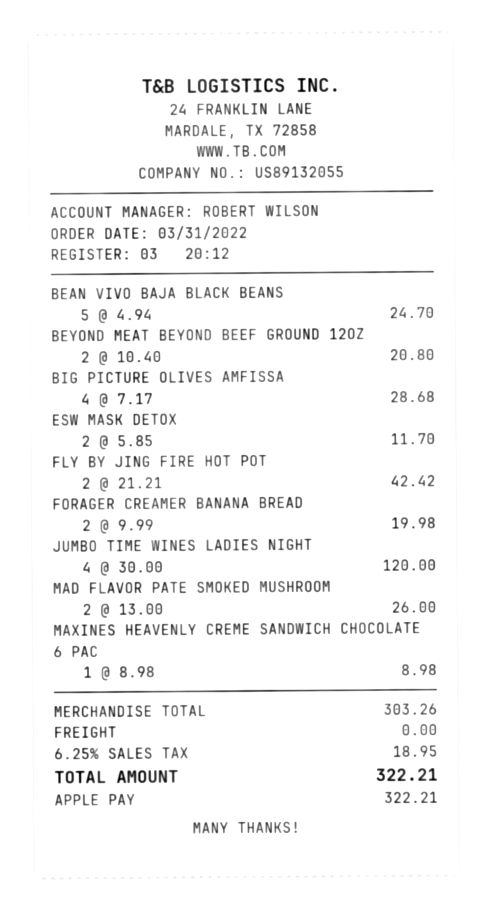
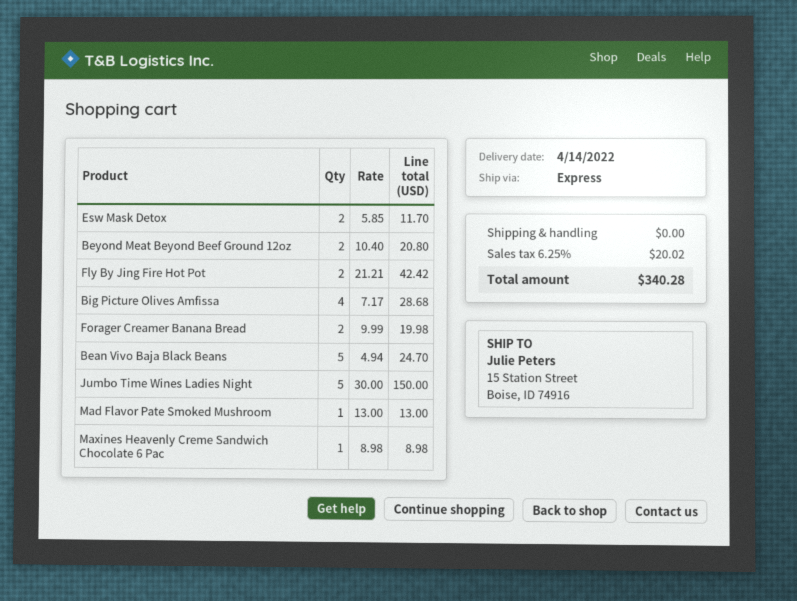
JUMBO TIME WINES LADIES NIGHT: 4 x 30.00 = 120.00 -> 5 x 30.00 = 150.00
MAD FLAVOR PATE SMOKED MUSHROOM: 2 x 13.00 = 26.00 -> 1 x 13.00 = 13.00
tax: 6.25% = 18.95 -> 6.25% = 20.02
total: 322.21 -> 340.28

